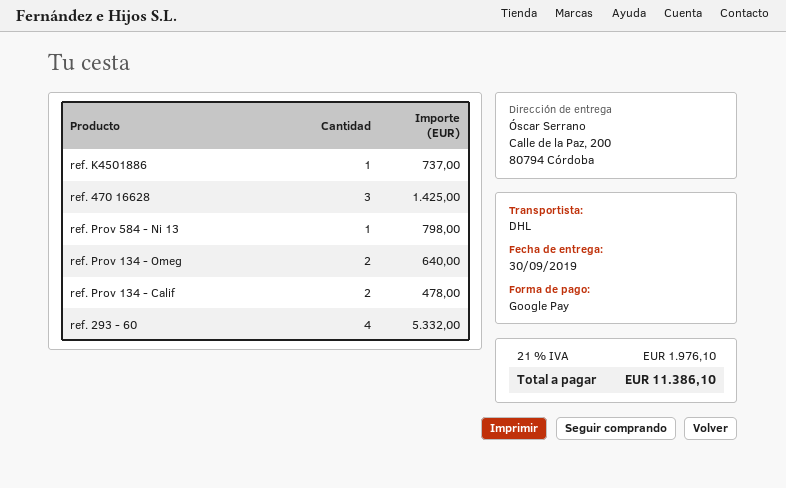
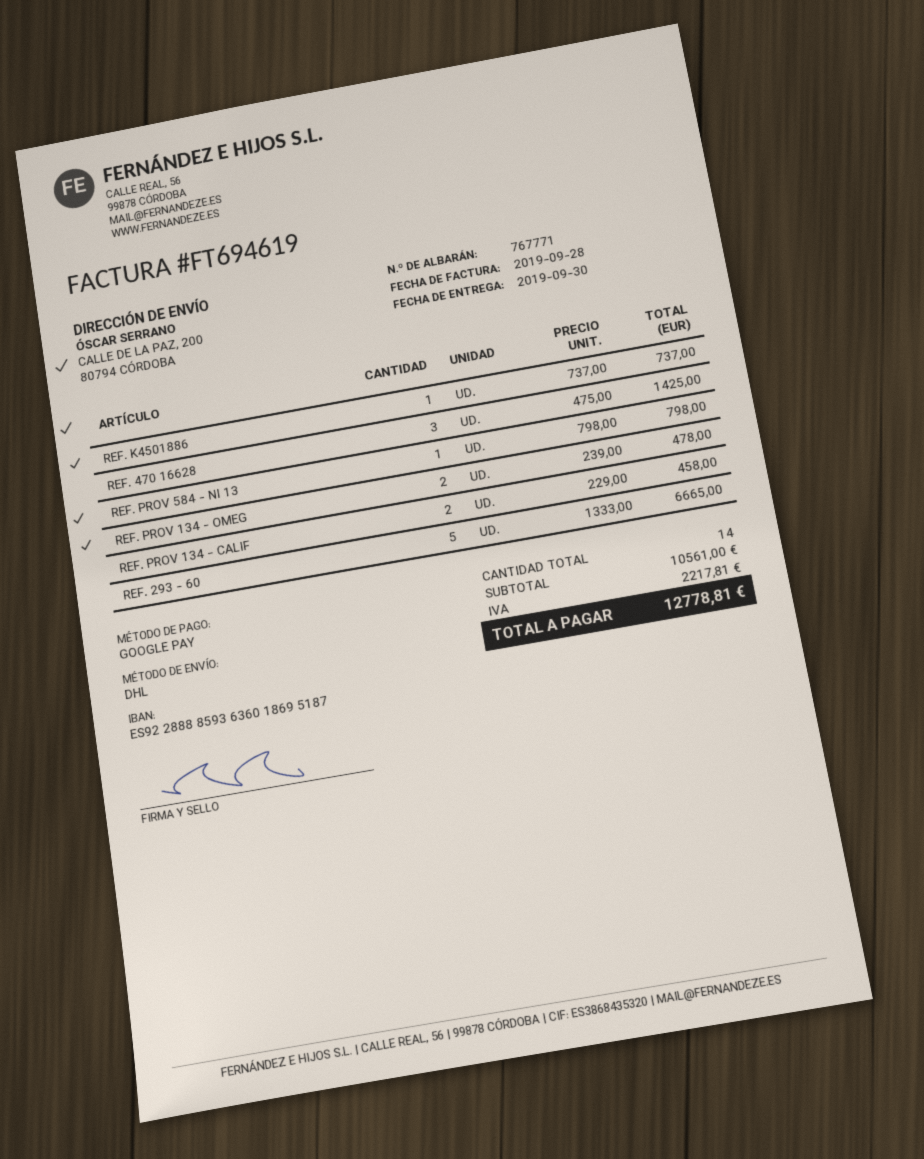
ref. Prov 134 - Omeg: 2 for 640.00 -> 2 for 478.00
ref. Prov 134 - Calif: 2 for 478.00 -> 2 for 458.00
ref. 293 - 60: 4 for 5332.00 -> 5 for 6665.00
tax: 1976.10 -> 2217.81
total: 11386.10 -> 12778.81

